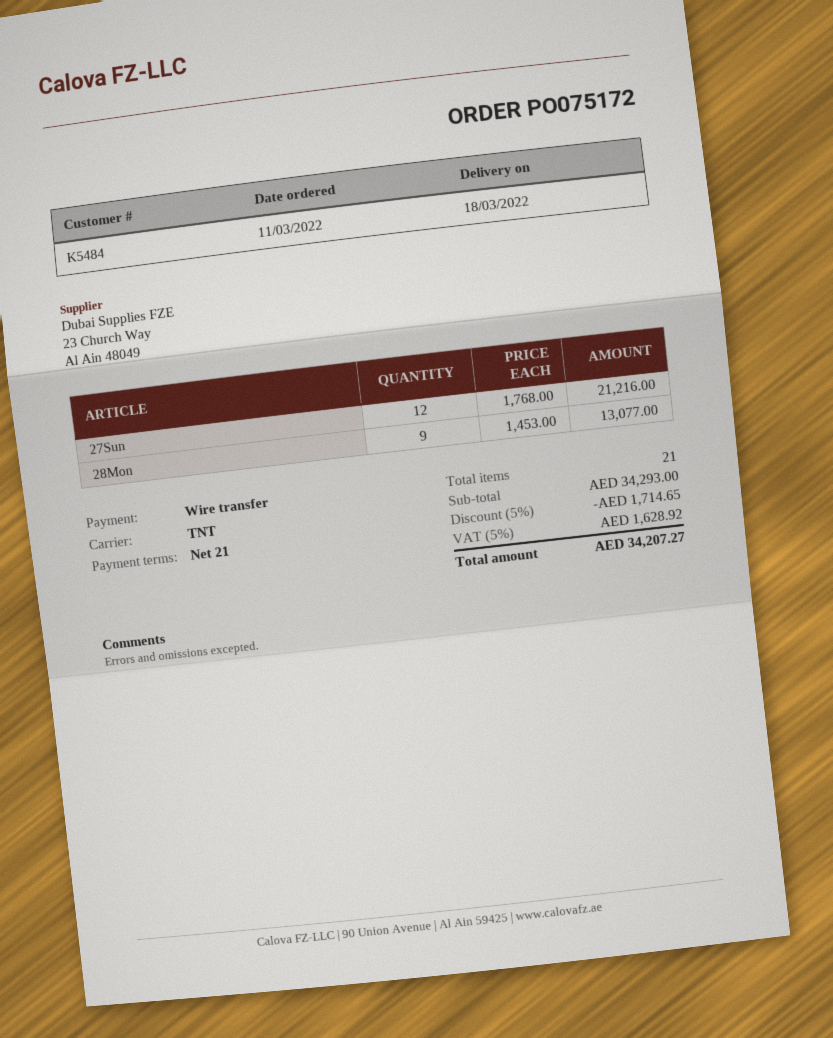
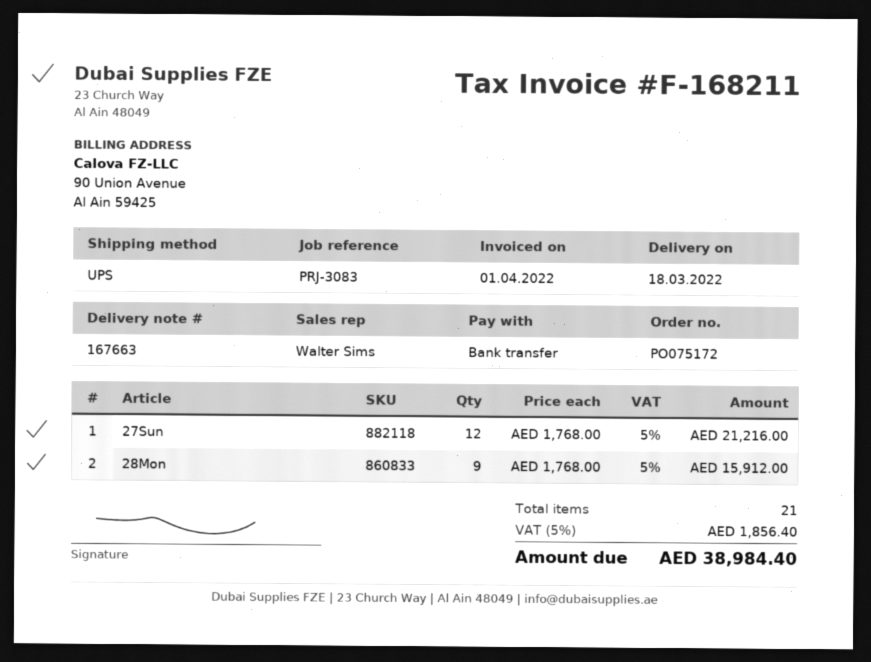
shipping method: TNT -> UPS
28Mon: 9 x 1453.00 = 13077.00 -> 9 x 1768.00 = 15912.00
discount: 5% = 1714.65 -> none
tax: 5% = 1628.92 -> 5% = 1856.40
total: 34207.27 -> 38984.40

